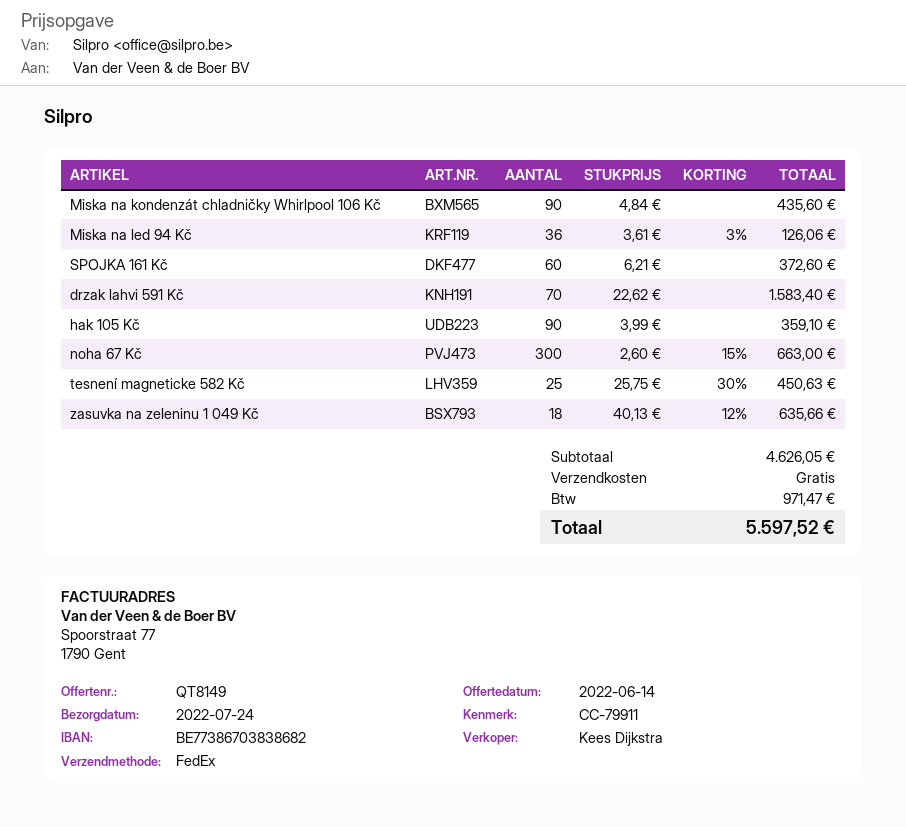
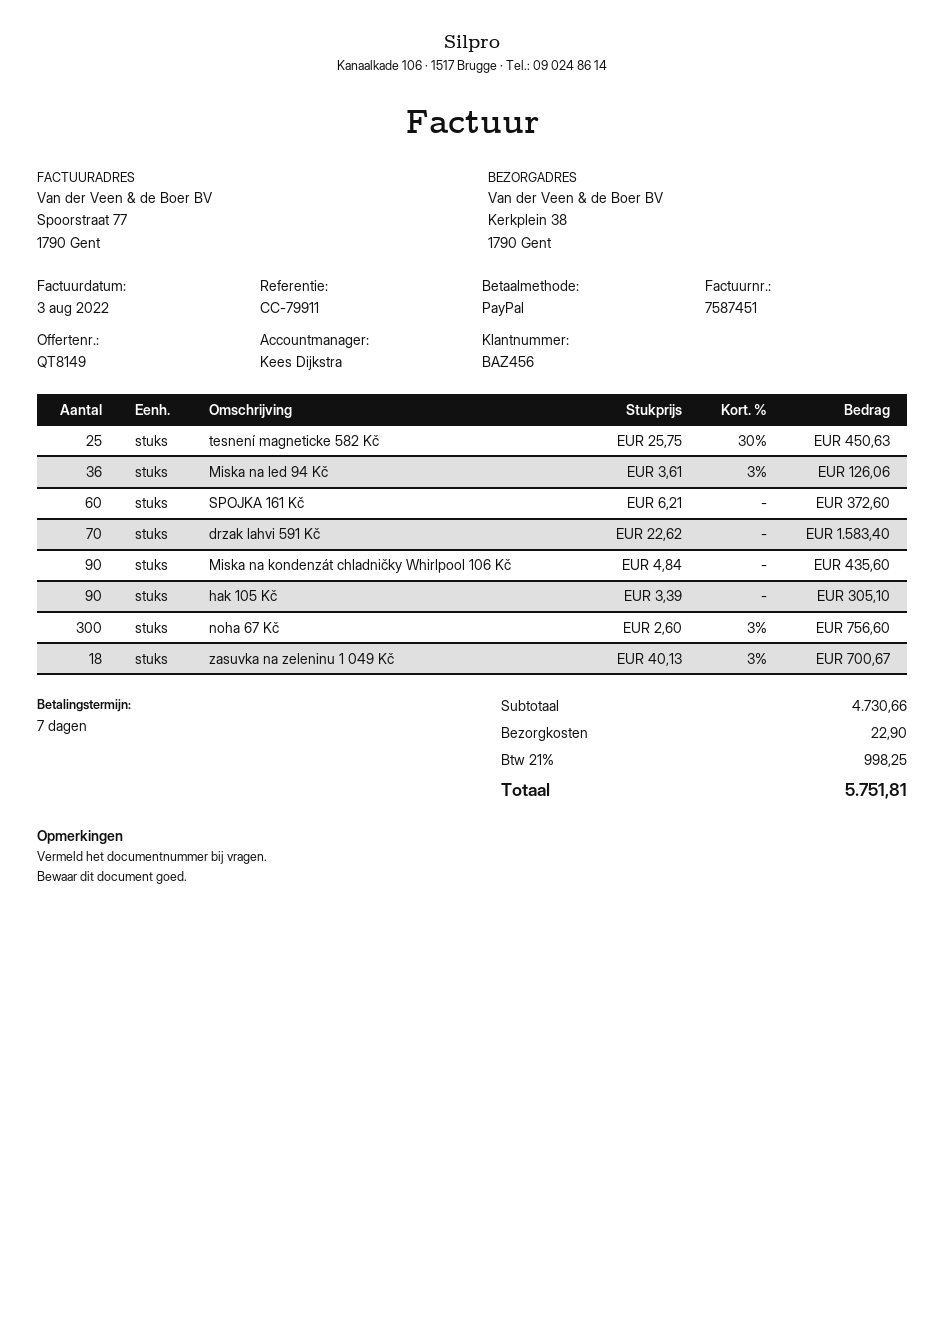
hak 105 Kč: 90 x 3.99 = 359.10 -> 90 x 3.39 = 305.10
noha 67 Kč: 300 x 2.60 - 15% = 663.00 -> 300 x 2.60 - 3% = 756.60
zasuvka na zeleninu 1 049 Kč: 18 x 40.13 - 12% = 635.66 -> 18 x 40.13 - 3% = 700.67
subtotal: 4626.05 -> 4730.66
shipping: 0.00 -> 22.90
tax: 971.47 -> 998.25
total: 5597.52 -> 5751.81

